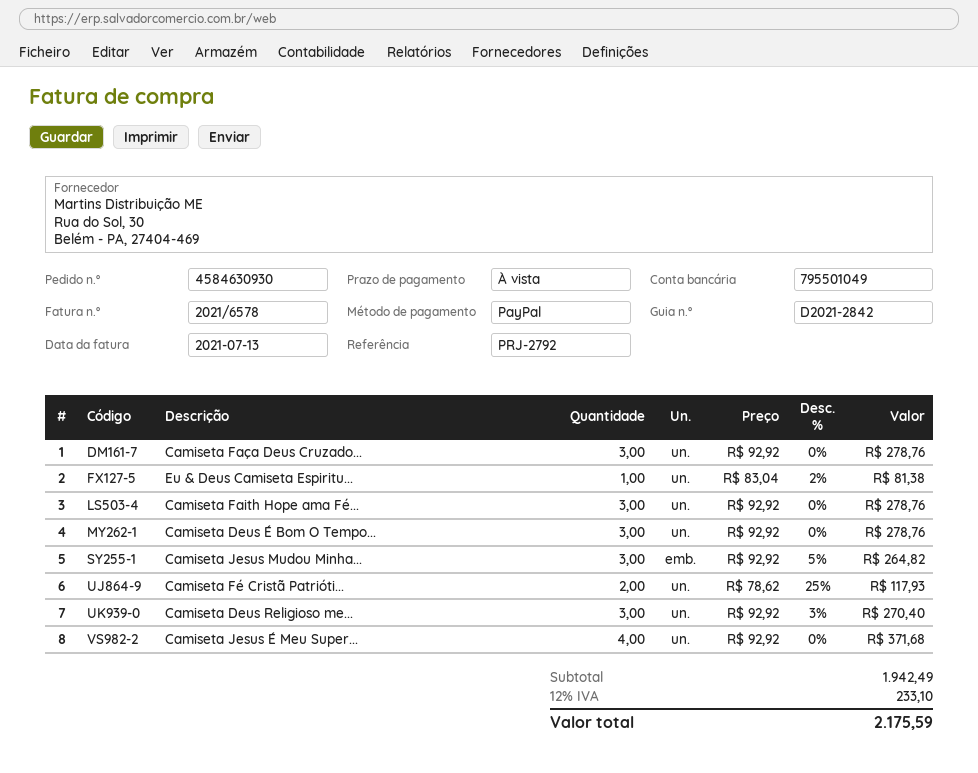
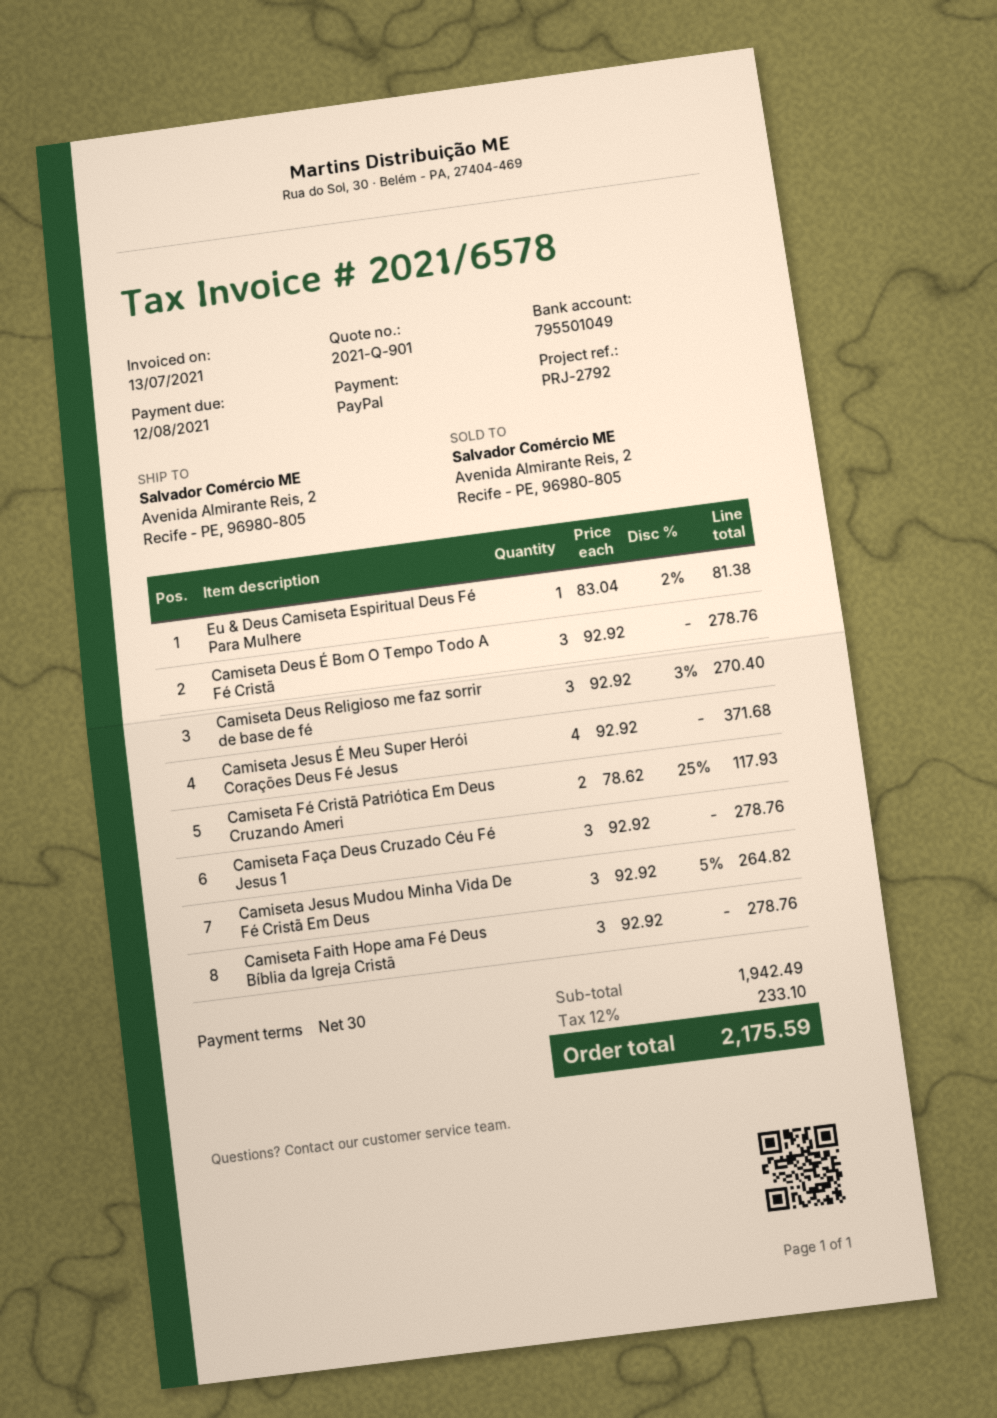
payment terms: on receipt -> 30 days

